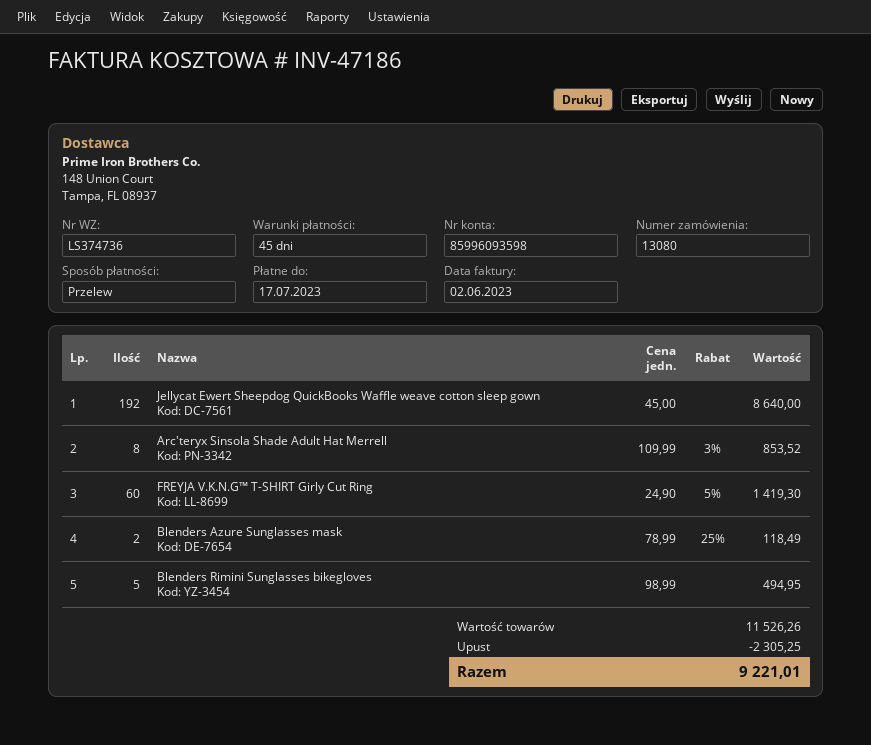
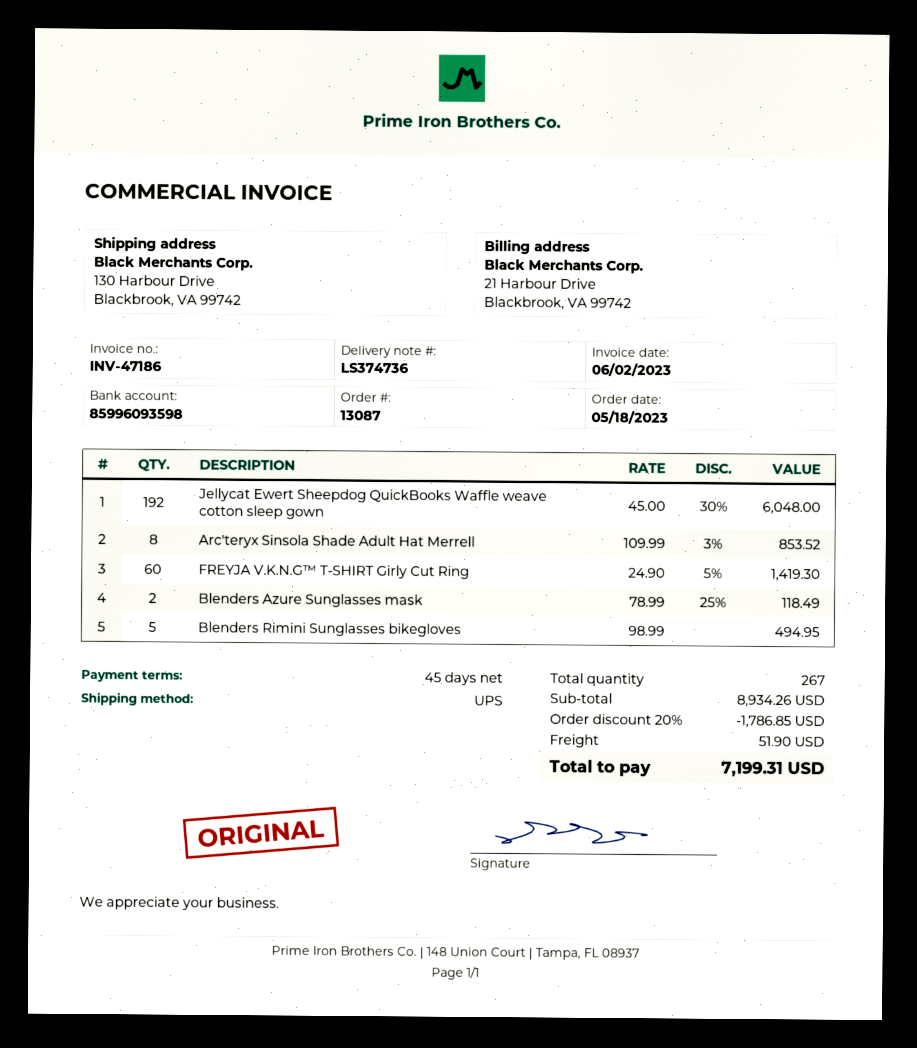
order number: 13080 -> 13087
Jellycat Ewert Sheepdog QuickBooks Waffle weave cotton sleep gown: 192 x 45.00 = 8640.00 -> 192 x 45.00 - 30% = 6048.00
subtotal: 11526.26 -> 8934.26
discount: 2305.25 -> 1786.85
shipping: none -> 51.90
total: 9221.01 -> 7199.31

